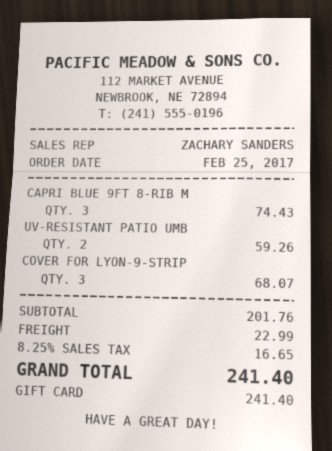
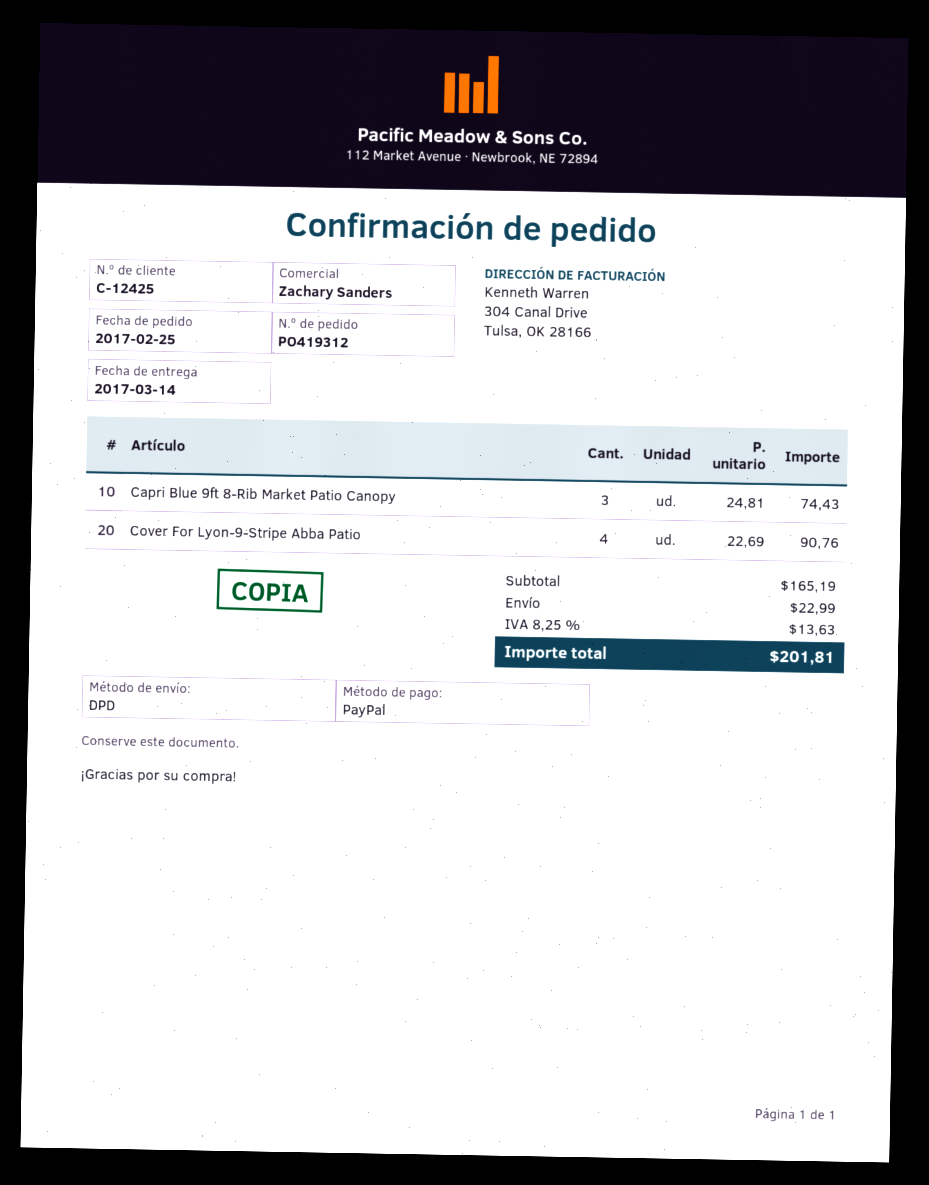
payment method: gift card -> PayPal
UV-RESISTANT PATIO UMB: 2 for 59.26 -> none
COVER FOR LYON-9-STRIP: 3 for 68.07 -> 4 for 90.76
subtotal: 201.76 -> 165.19
tax: 8.25% = 16.65 -> 8.25% = 13.63
total: 241.40 -> 201.81

